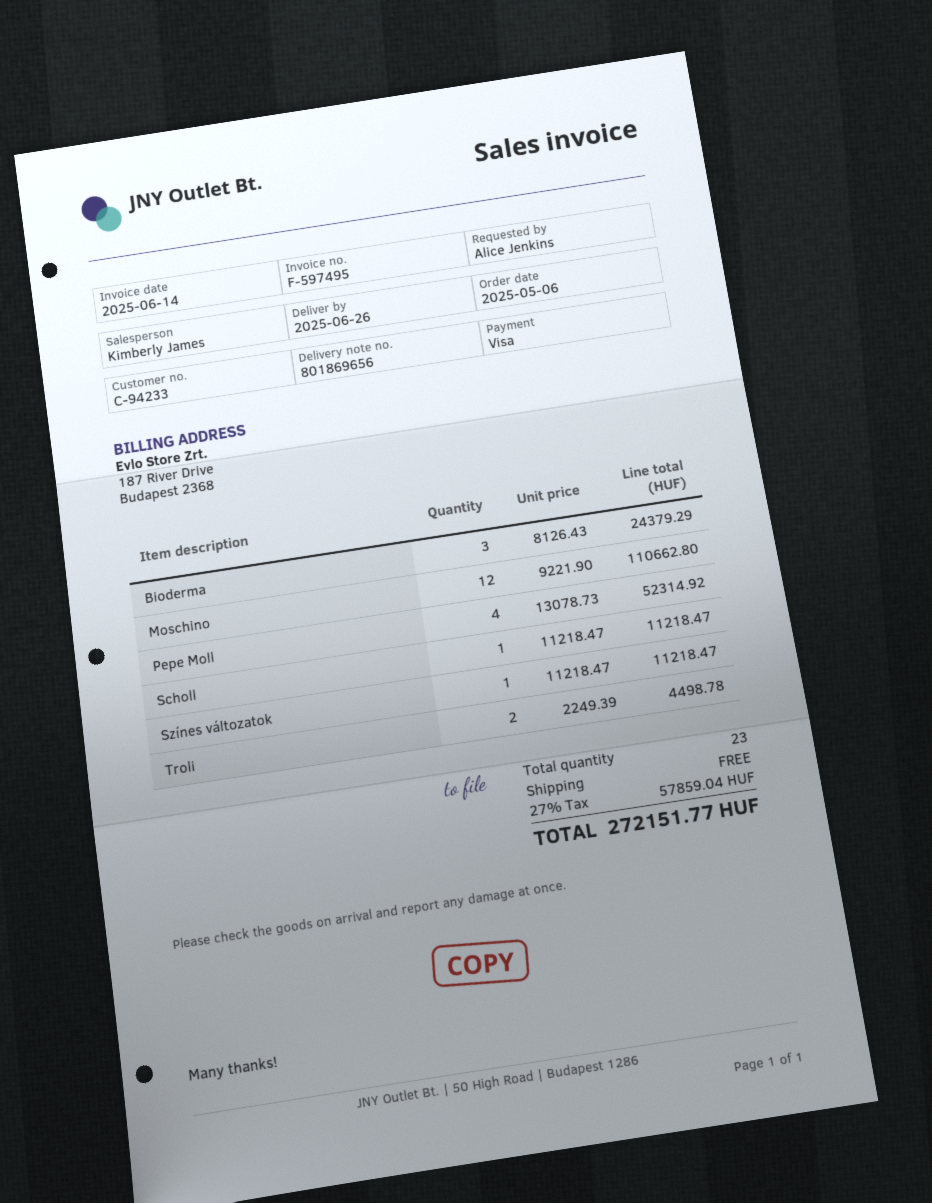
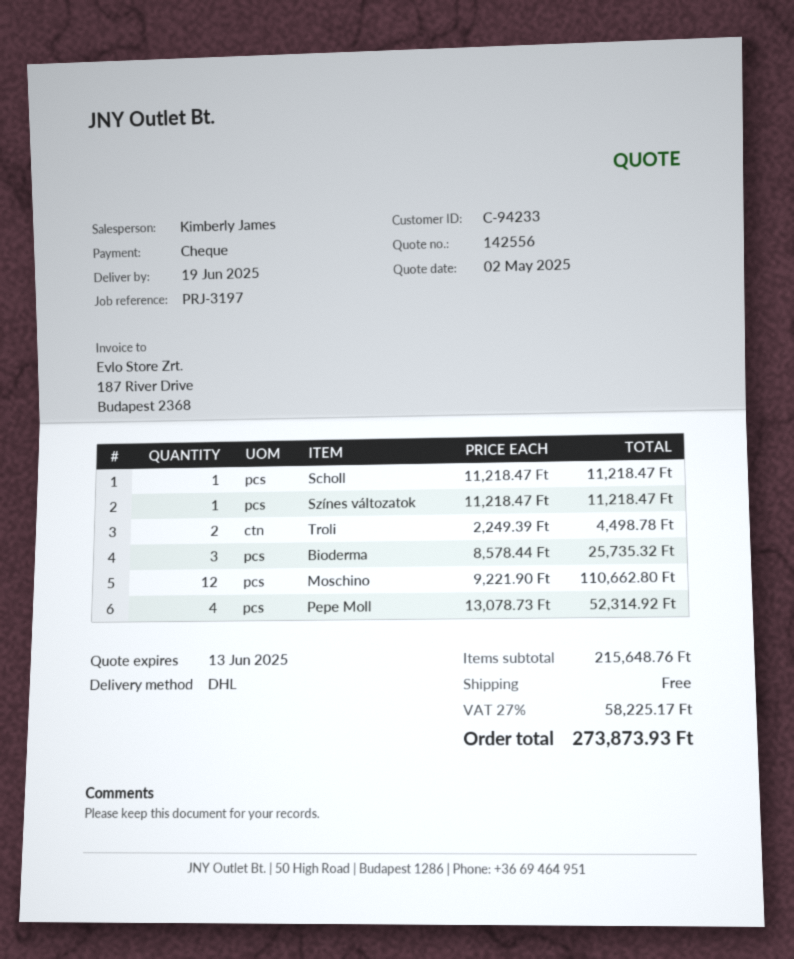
delivery date: 2025-06-26 -> 2025-06-19
payment method: Visa -> cheque
Bioderma: 3 x 8126.43 = 24379.29 -> 3 x 8578.44 = 25735.32
tax: 27% = 57859.04 -> 27% = 58225.17
total: 272151.77 -> 273873.93

